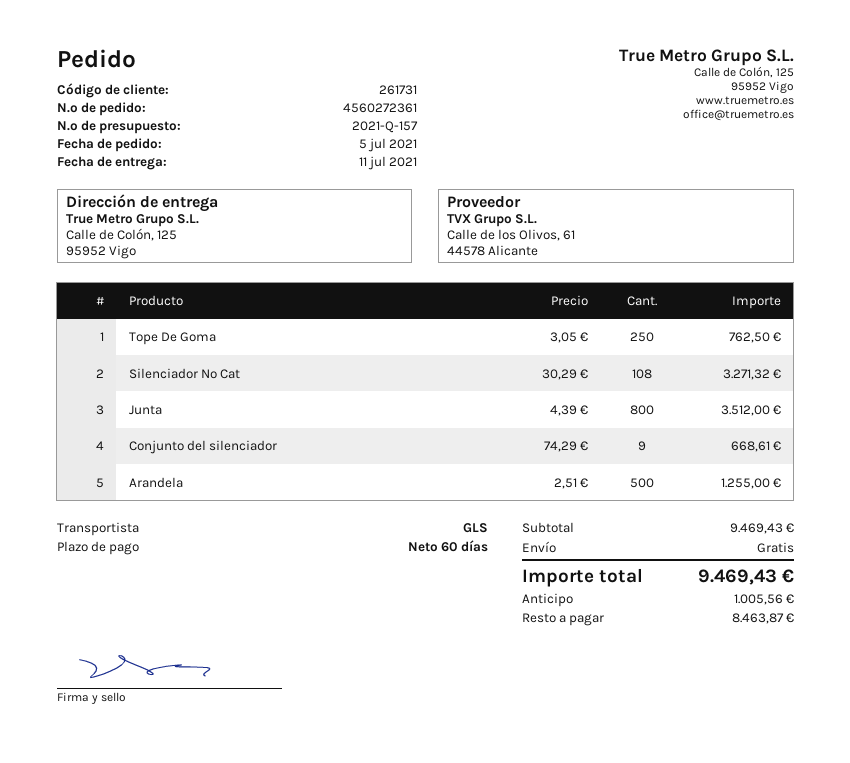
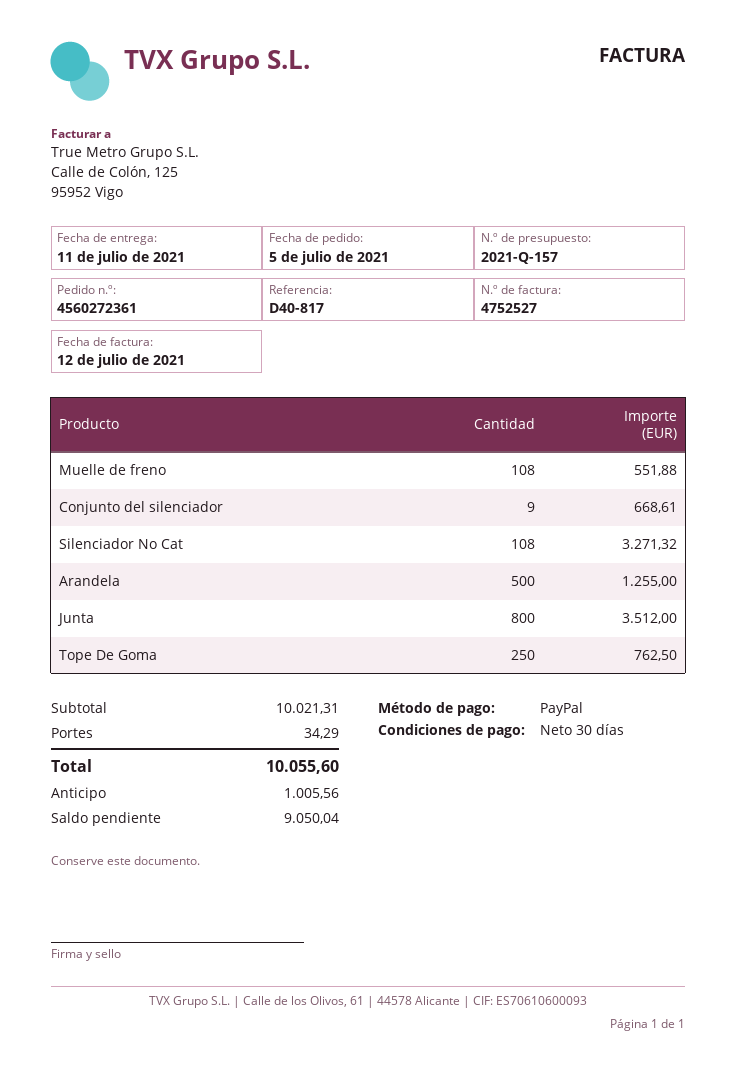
payment terms: 60 days -> 30 days
Muelle de freno: none -> 108 for 551.88
subtotal: 9469.43 -> 10021.31
shipping: 0.00 -> 34.29
total: 9469.43 -> 10055.60
balance: 8463.87 -> 9050.04

